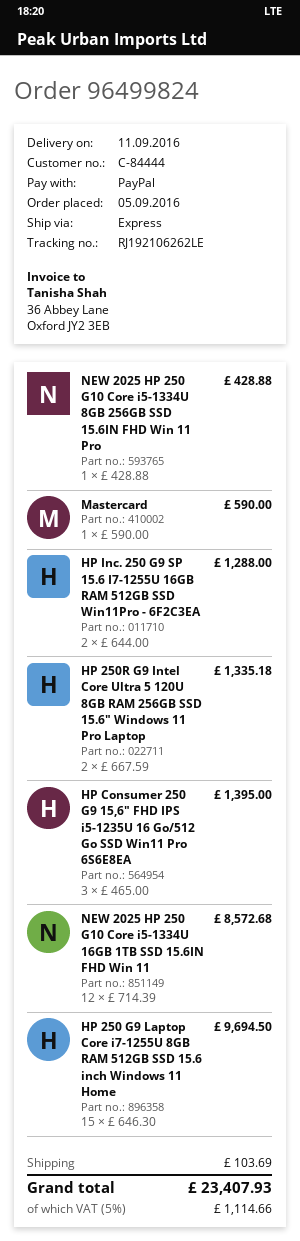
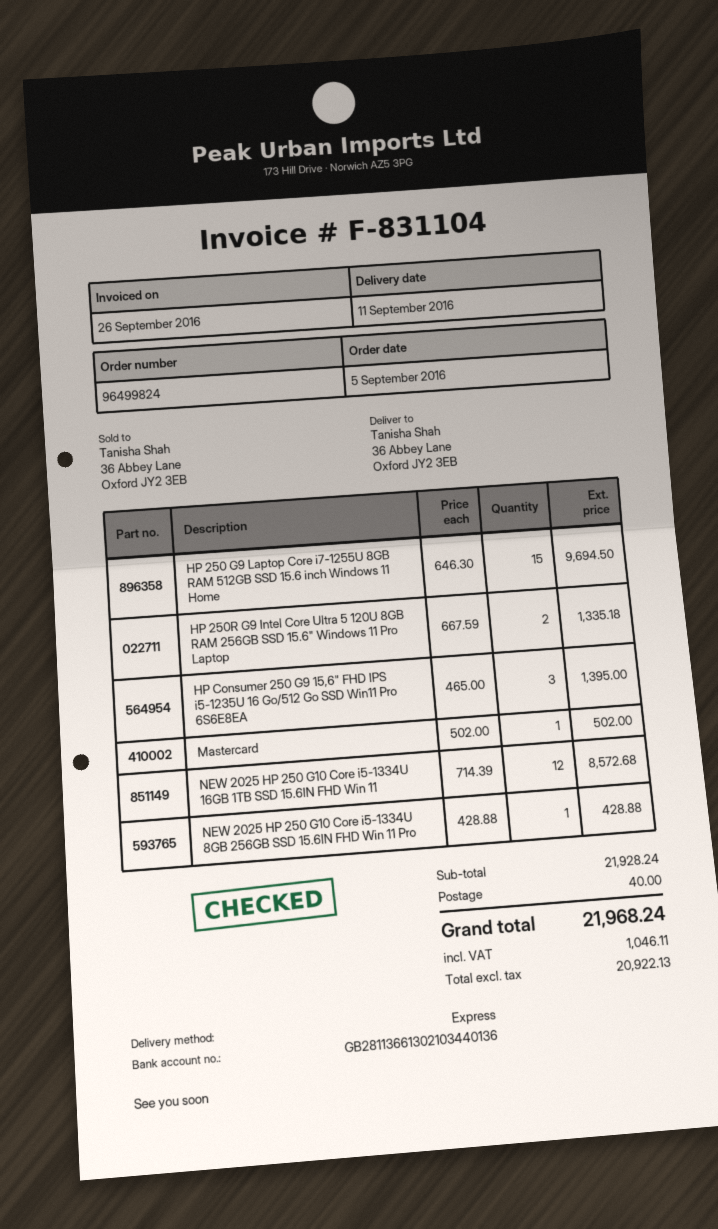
Mastercard: 1 x 590.00 = 590.00 -> 1 x 502.00 = 502.00
HP Inc. 250 G9 SP 15.6 I7-1255U 16GB RAM 512GB SSD Win11Pro - 6F2C3EA: 2 x 644.00 = 1288.00 -> none
shipping: 103.69 -> 40.00
tax: 1114.66 -> 1046.11
total: 23407.93 -> 21968.24

